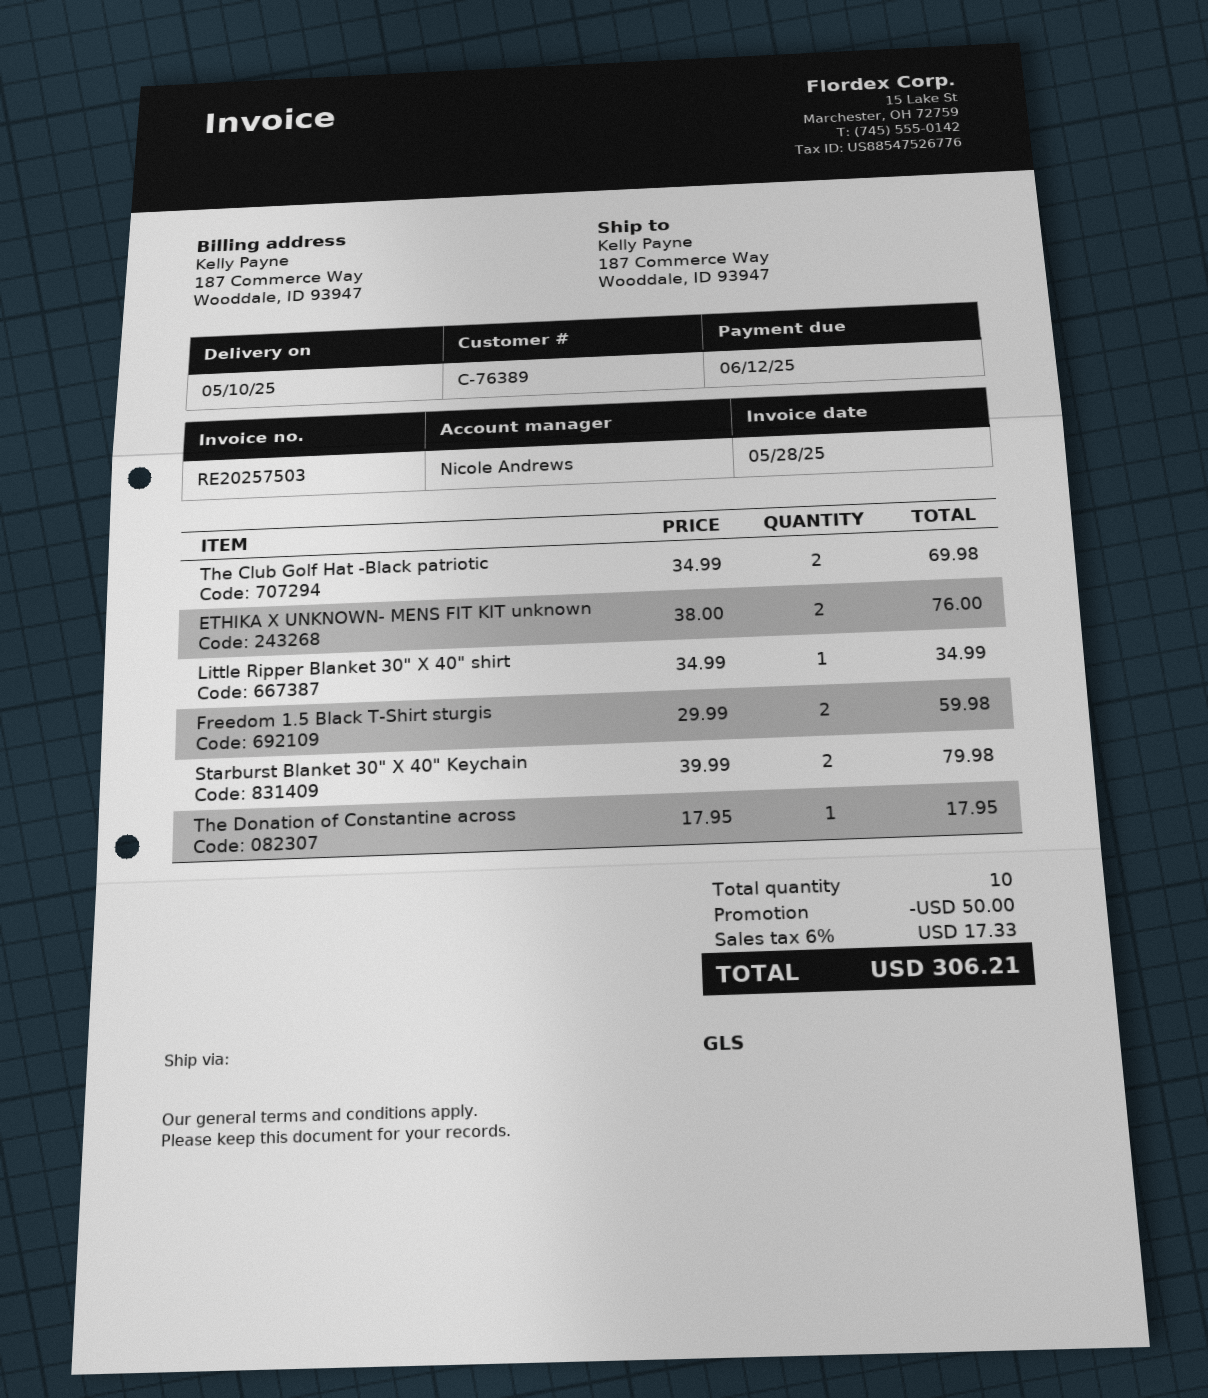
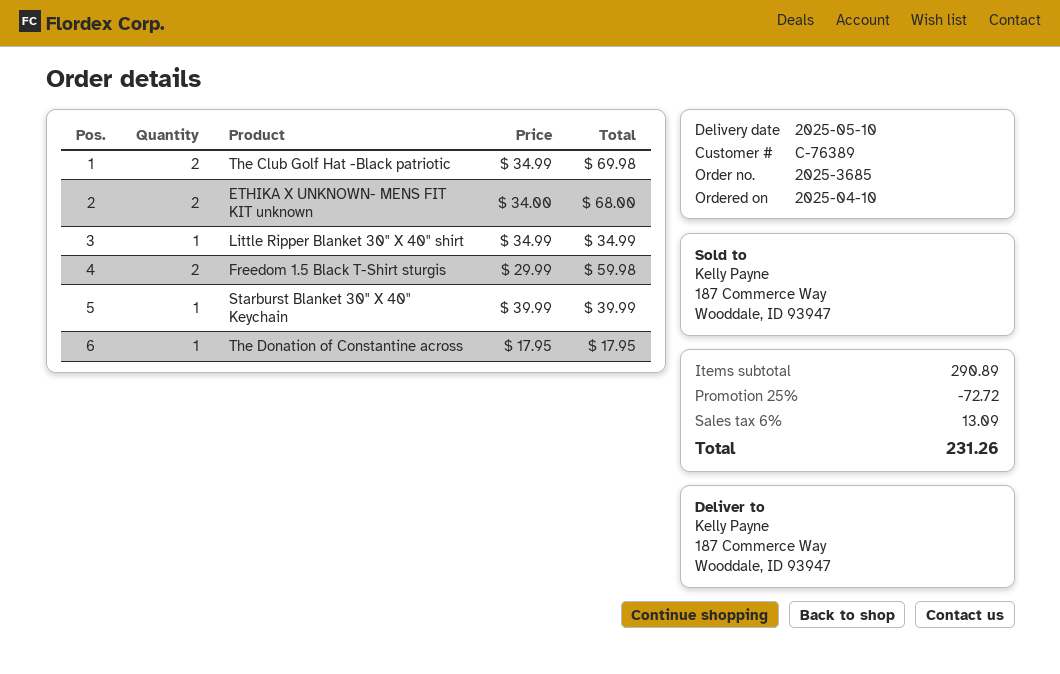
ETHIKA X UNKNOWN- MENS FIT KIT unknown: 2 x 38.00 = 76.00 -> 2 x 34.00 = 68.00
Starburst Blanket 30" X 40" Keychain: 2 x 39.99 = 79.98 -> 1 x 39.99 = 39.99
discount: 50.00 -> 72.72
tax: 6% = 17.33 -> 6% = 13.09
total: 306.21 -> 231.26

